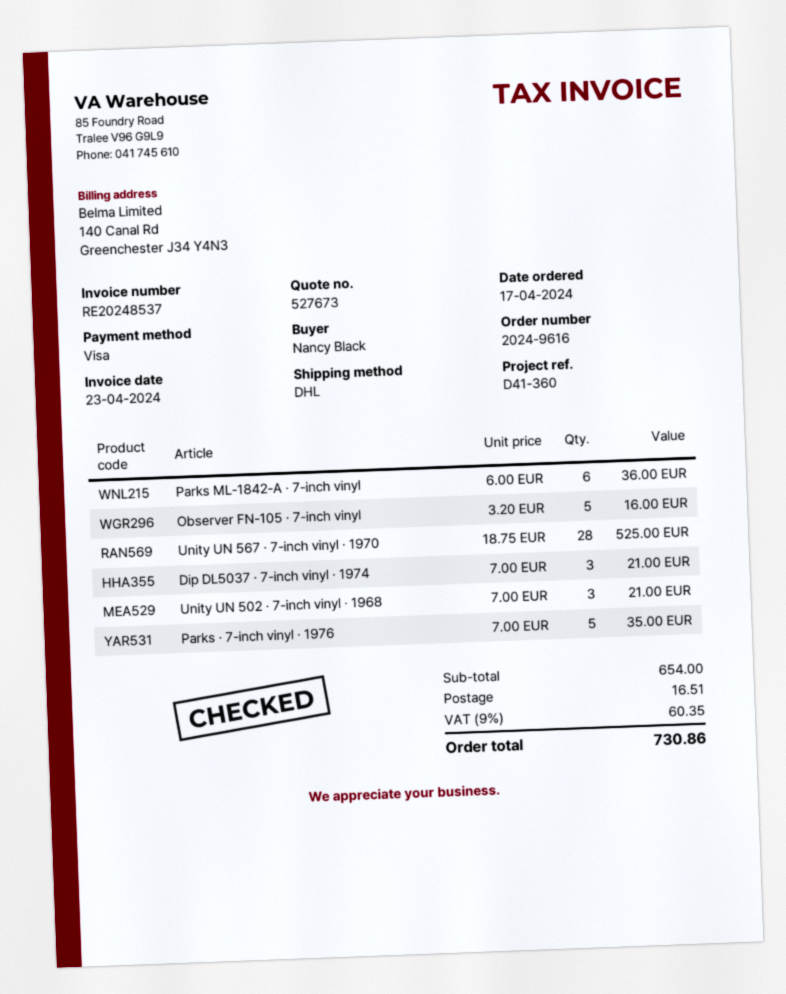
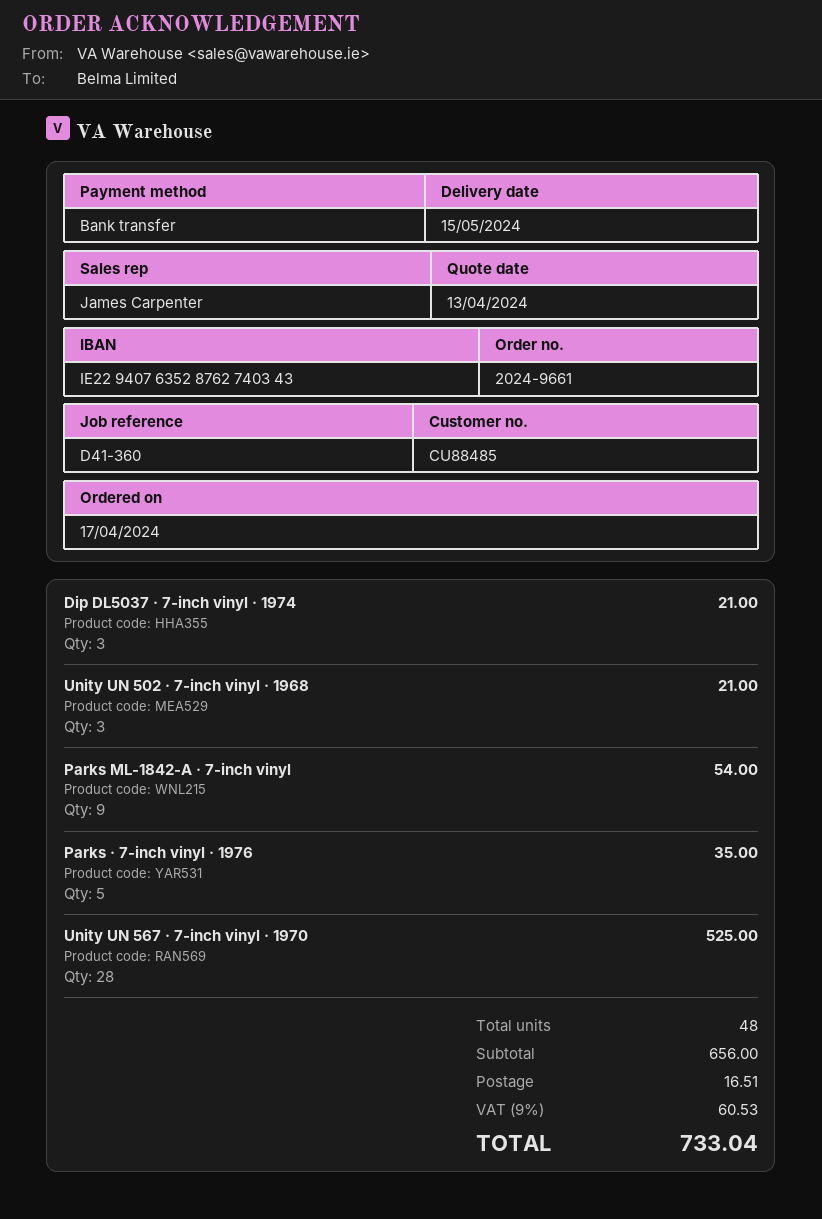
order number: 2024-9616 -> 2024-9661
payment method: Visa -> bank transfer
Parks ML-1842-A · 7-inch vinyl: 6 for 36.00 -> 9 for 54.00
Observer FN-105 · 7-inch vinyl: 5 for 16.00 -> none
subtotal: 654.00 -> 656.00
tax: 9% = 60.35 -> 9% = 60.53
total: 730.86 -> 733.04

